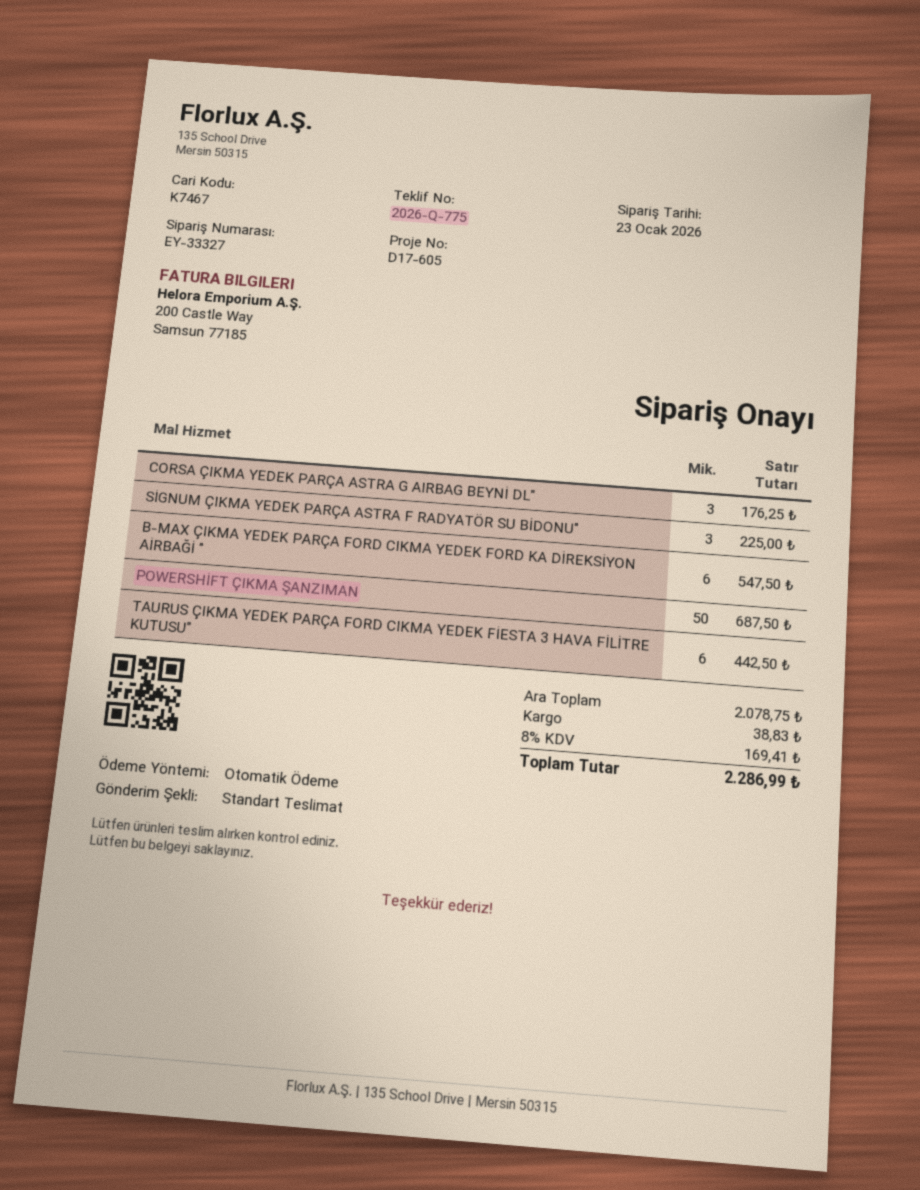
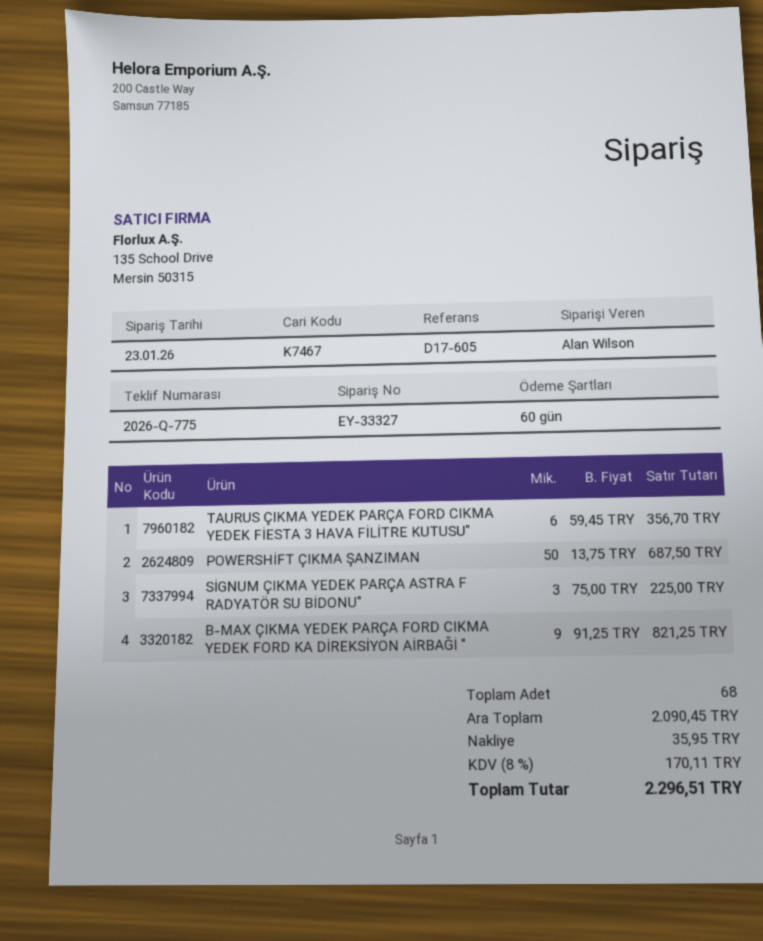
CORSA ÇIKMA YEDEK PARÇA ASTRA G AIRBAG BEYNİ DL": 3 for 176.25 -> none
B-MAX ÇIKMA YEDEK PARÇA FORD CIKMA YEDEK FORD KA DİREKSİYON AİRBAĞİ ": 6 for 547.50 -> 9 for 821.25
TAURUS ÇIKMA YEDEK PARÇA FORD CIKMA YEDEK FİESTA 3 HAVA FİLİTRE KUTUSU": 6 for 442.50 -> 6 for 356.70
subtotal: 2078.75 -> 2090.45
shipping: 38.83 -> 35.95
tax: 8% = 169.41 -> 8% = 170.11
total: 2286.99 -> 2296.51

